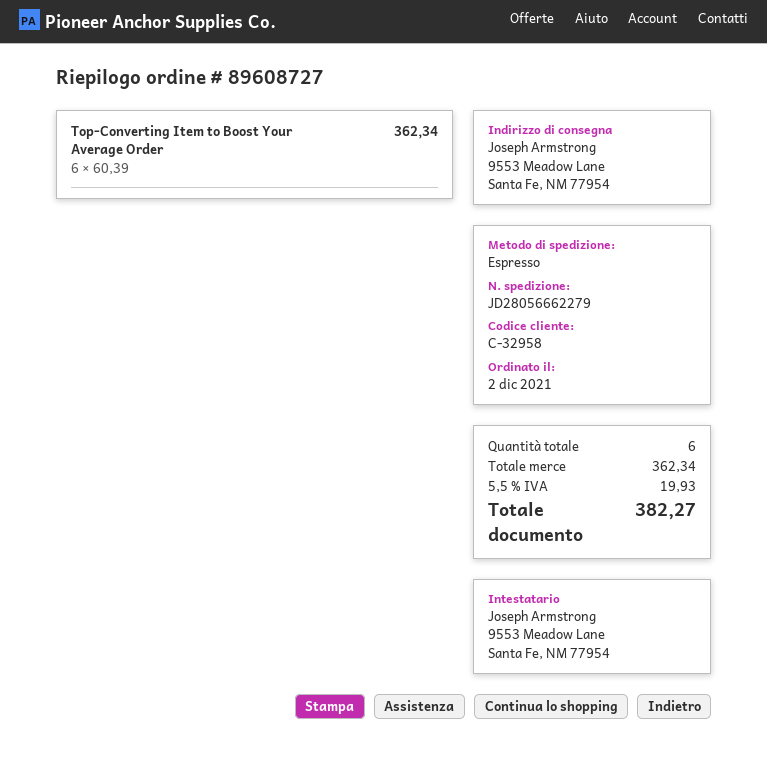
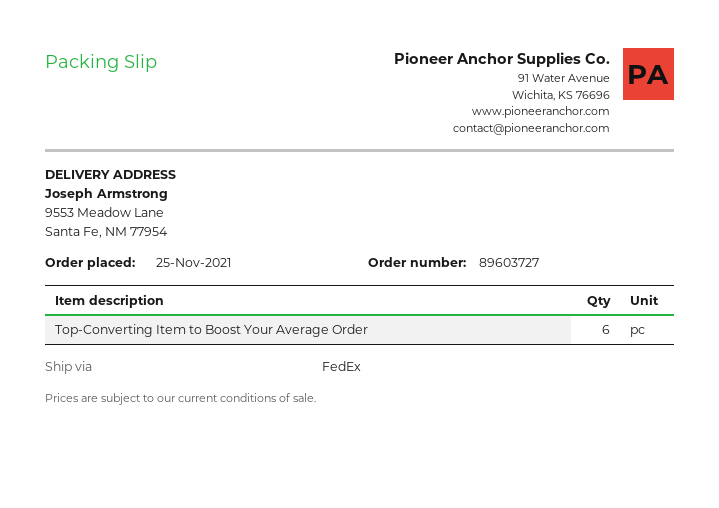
order number: 89608727 -> 89603727
order date: 2021-12-02 -> 2021-11-25
shipping method: express -> FedEx

